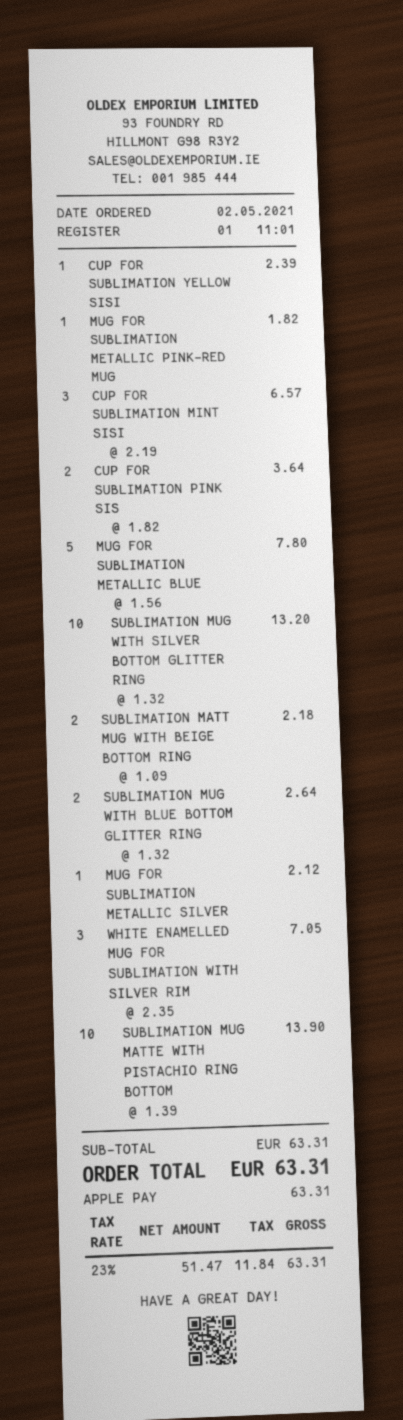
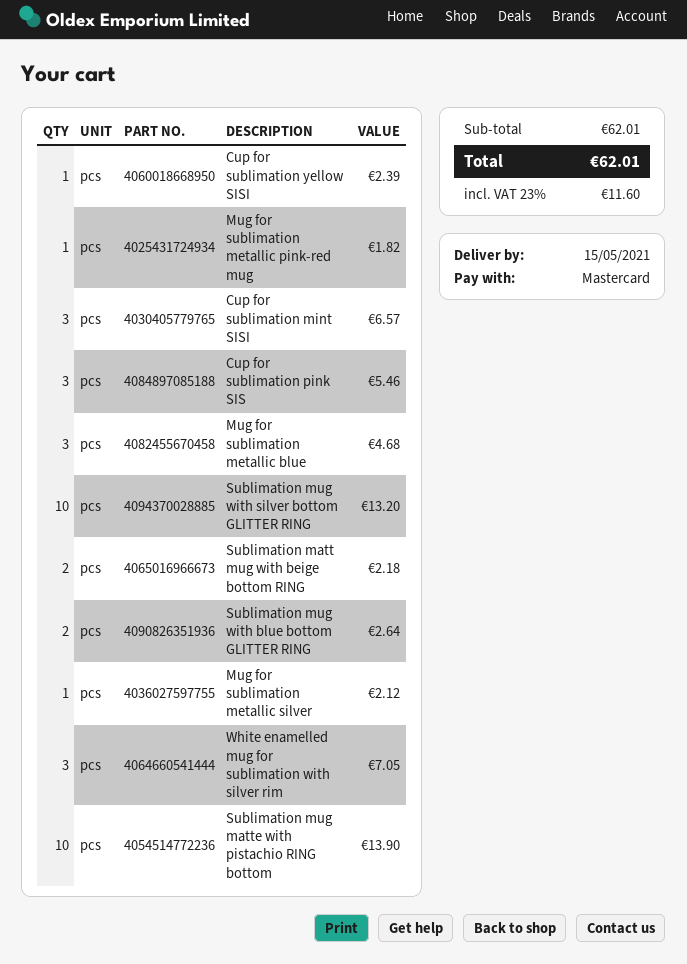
payment method: Apple Pay -> Mastercard
CUP FOR SUBLIMATION PINK SIS: 2 for 3.64 -> 3 for 5.46
MUG FOR SUBLIMATION METALLIC BLUE: 5 for 7.80 -> 3 for 4.68
subtotal: 63.31 -> 62.01
tax: 23% = 11.84 -> 23% = 11.60
total: 63.31 -> 62.01

